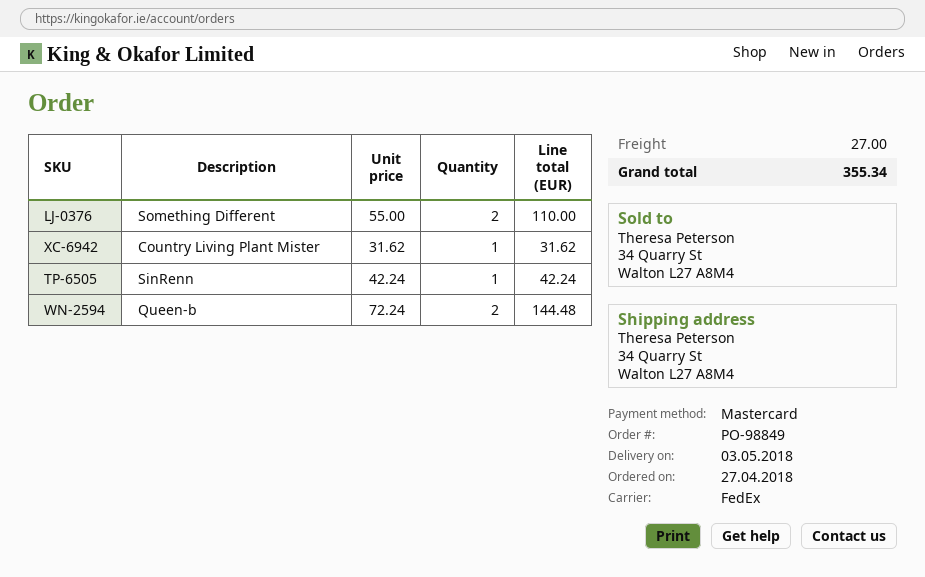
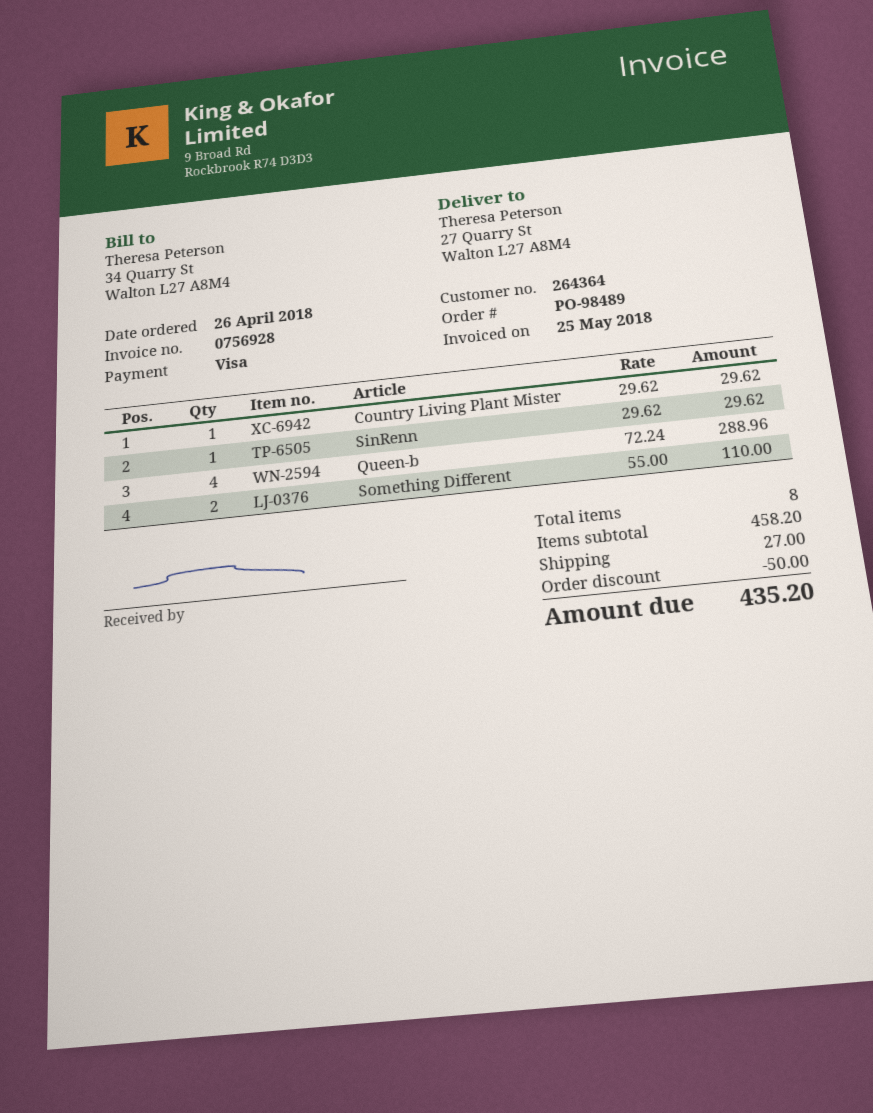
order number: PO-98849 -> PO-98489
order date: 2018-04-27 -> 2018-04-26
payment method: Mastercard -> Visa
ship to: 34 Quarry St, Walton L27 A8M4 -> 27 Quarry St, Walton L27 A8M4
Country Living Plant Mister: 1 x 31.62 = 31.62 -> 1 x 29.62 = 29.62
SinRenn: 1 x 42.24 = 42.24 -> 1 x 29.62 = 29.62
Queen-b: 2 x 72.24 = 144.48 -> 4 x 72.24 = 288.96
discount: none -> 50.00
total: 355.34 -> 435.20

